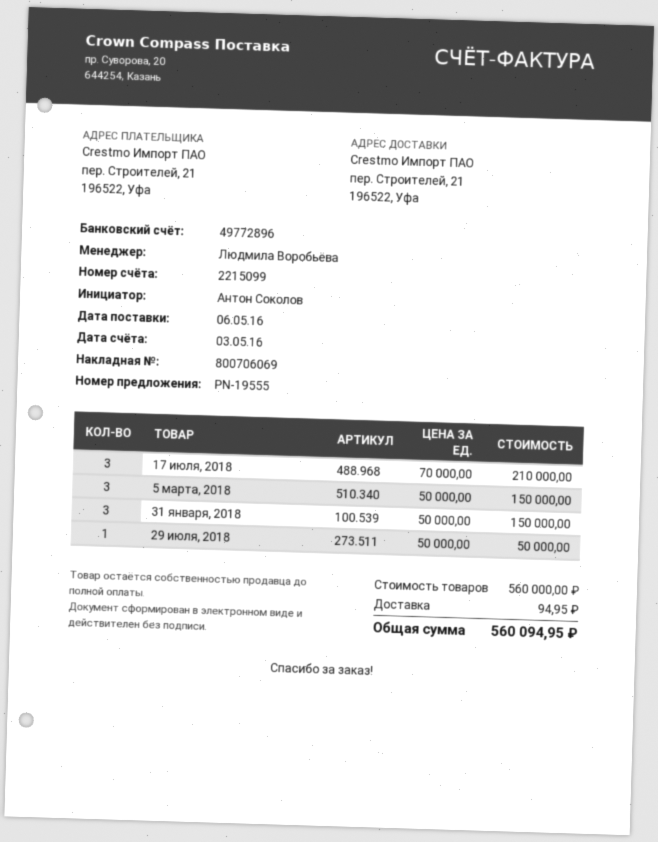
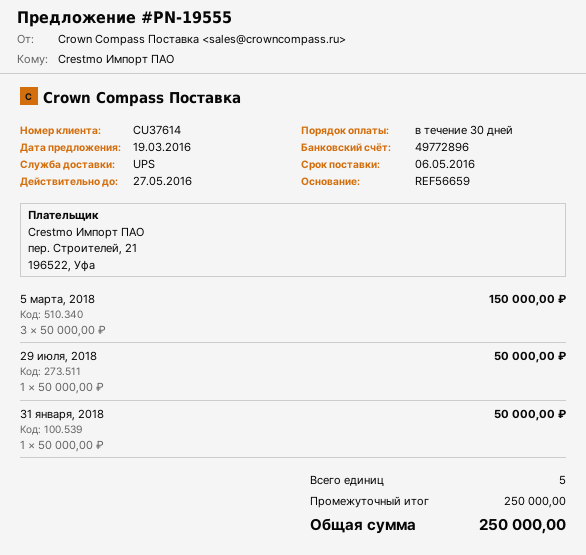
17 июля, 2018: 3 x 70000.00 = 210000.00 -> none
31 января, 2018: 3 x 50000.00 = 150000.00 -> 1 x 50000.00 = 50000.00
subtotal: 560000.00 -> 250000.00
shipping: 94.95 -> none
total: 560094.95 -> 250000.00

